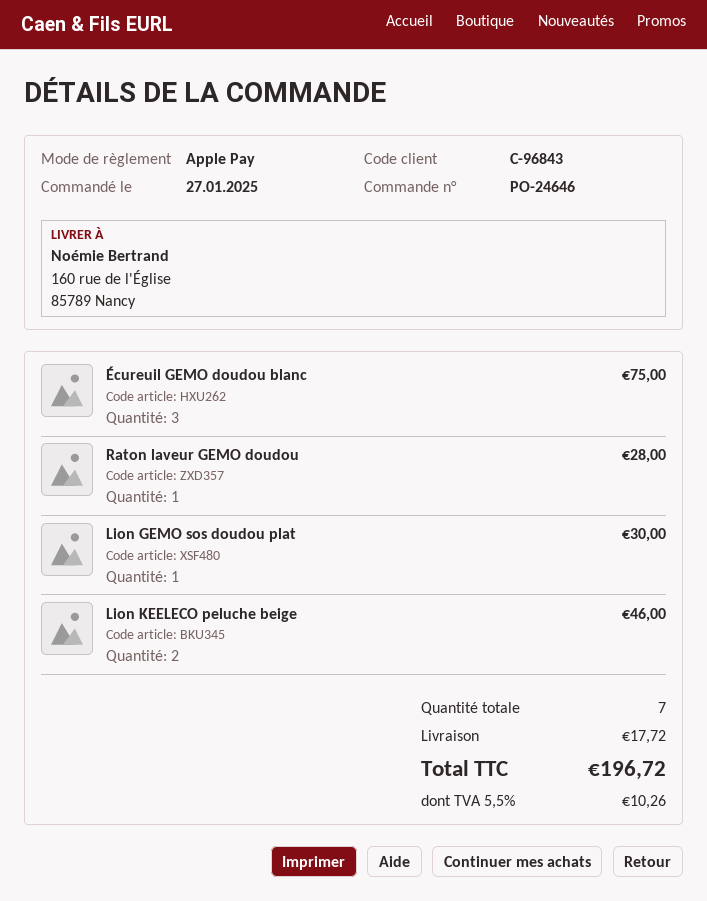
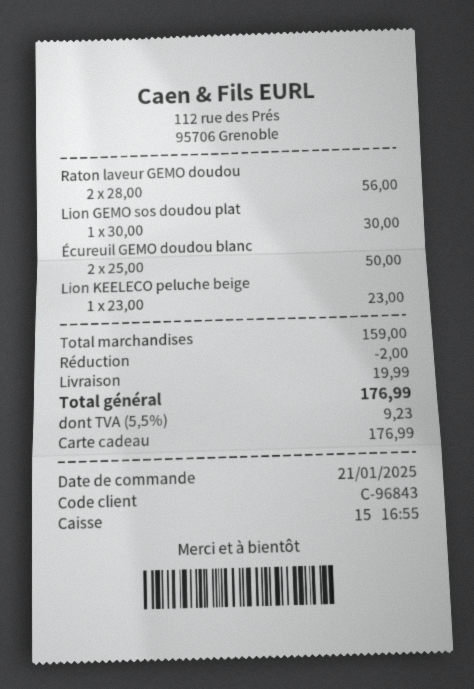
order date: 2025-01-27 -> 2025-01-21
payment method: Apple Pay -> gift card
Écureuil GEMO doudou blanc: 3 for 75.00 -> 2 for 50.00
Raton laveur GEMO doudou: 1 for 28.00 -> 2 for 56.00
Lion KEELECO peluche beige: 2 for 46.00 -> 1 for 23.00
discount: none -> 2.00
shipping: 17.72 -> 19.99
tax: 5.5% = 10.26 -> 5.5% = 9.23
total: 196.72 -> 176.99

